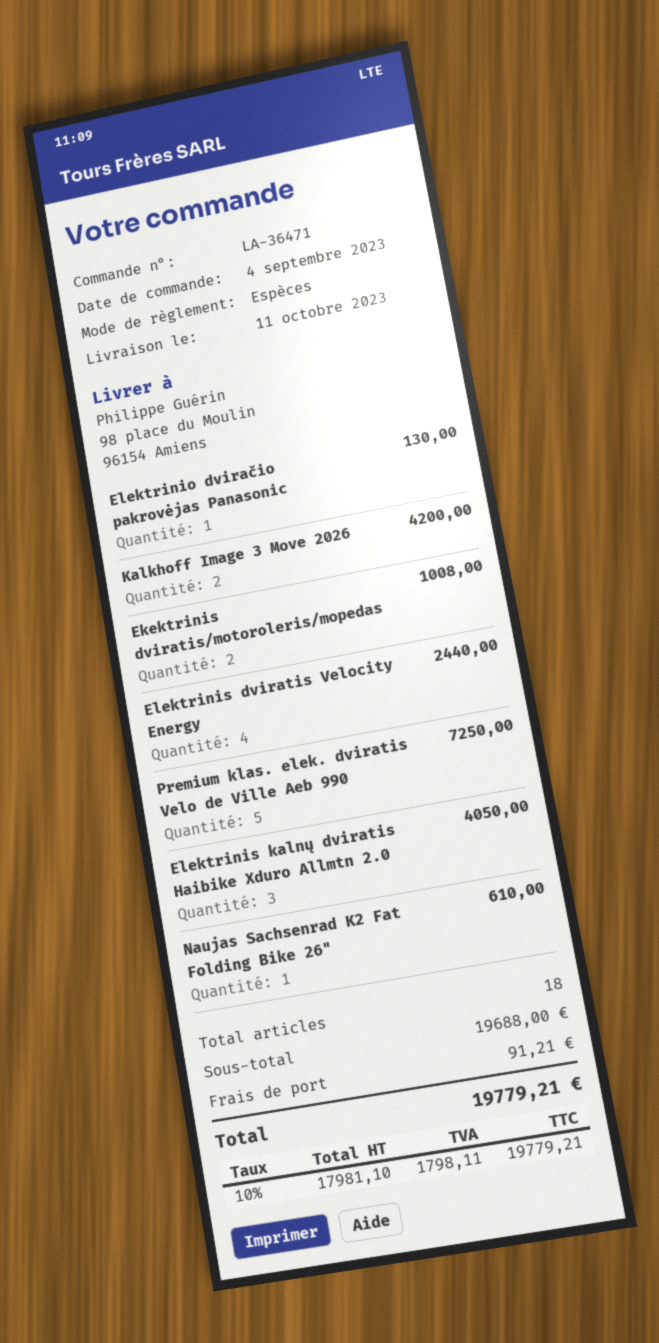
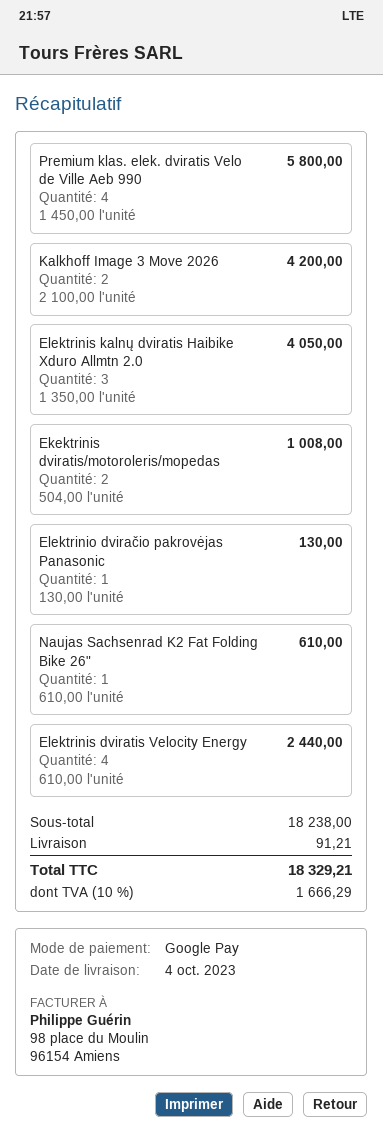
delivery date: 2023-10-11 -> 2023-10-04
payment method: cash -> Google Pay
Premium klas. elek. dviratis Velo de Ville Aeb 990: 5 for 7250.00 -> 4 for 5800.00
subtotal: 19688.00 -> 18238.00
tax: 10% = 1798.11 -> 10% = 1666.29
total: 19779.21 -> 18329.21

